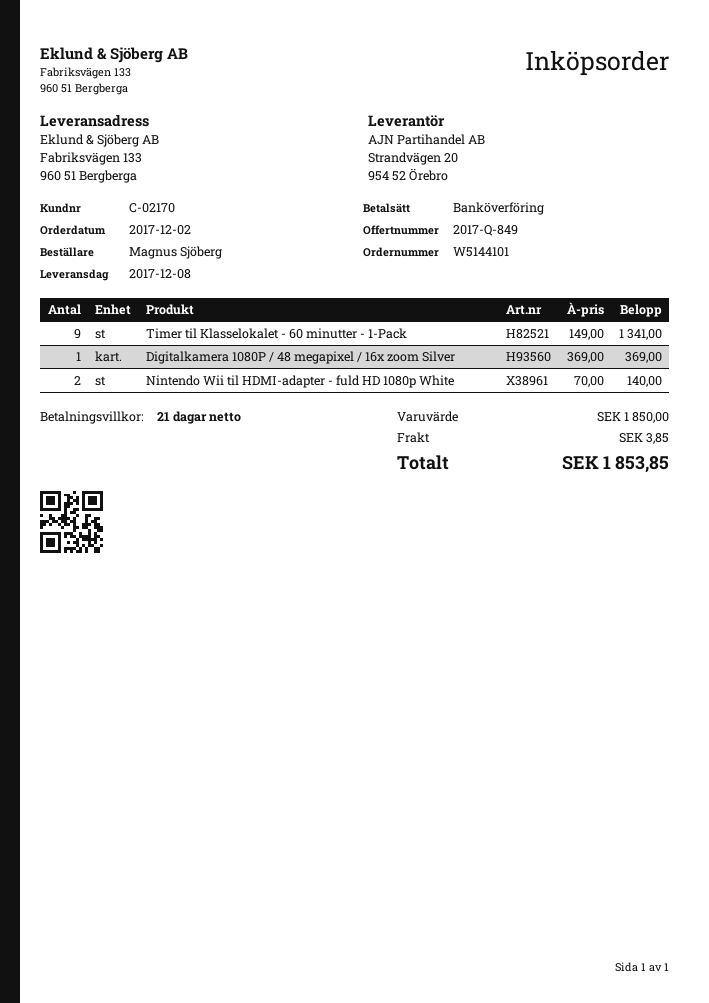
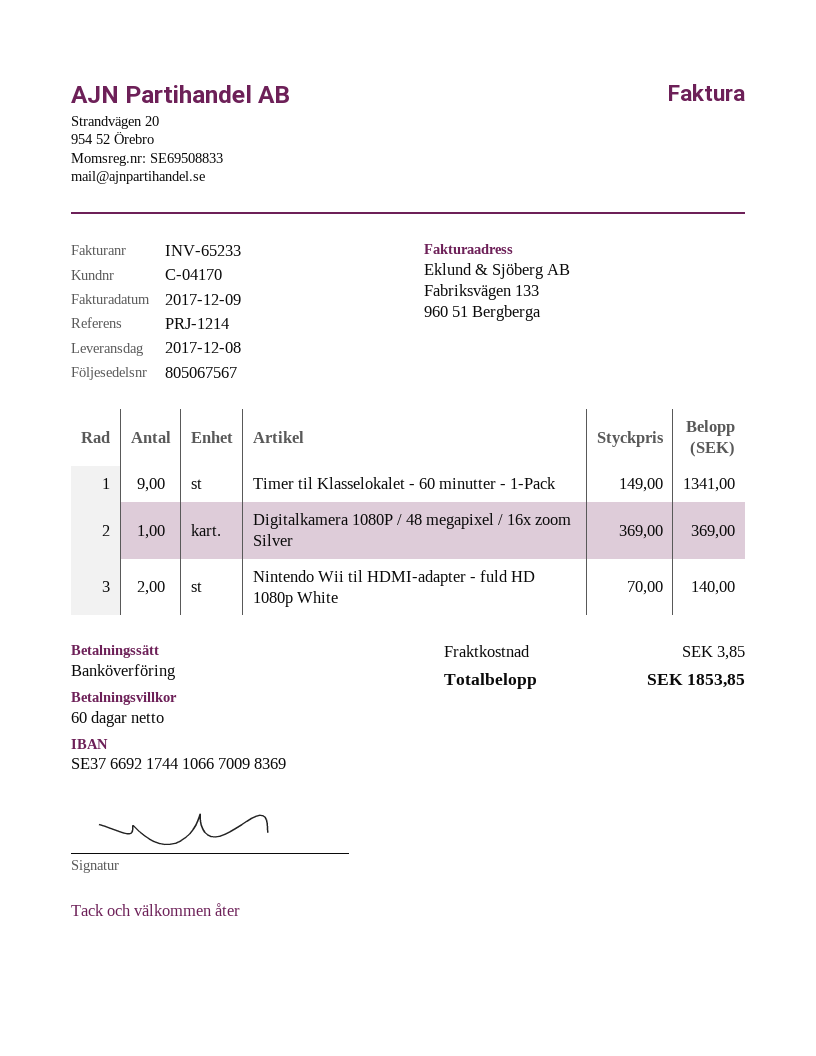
payment terms: 21 days -> 60 days
customer number: C-02170 -> C-04170

